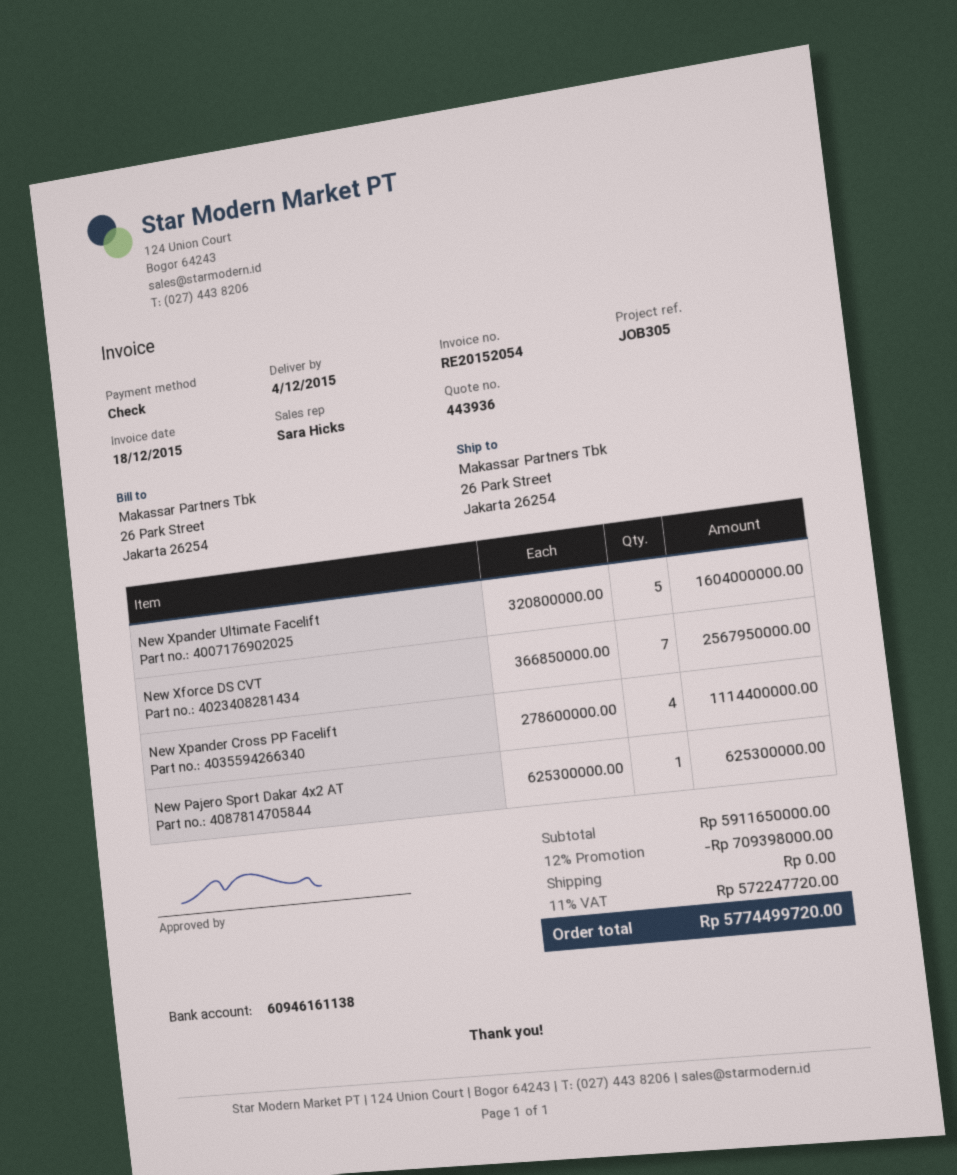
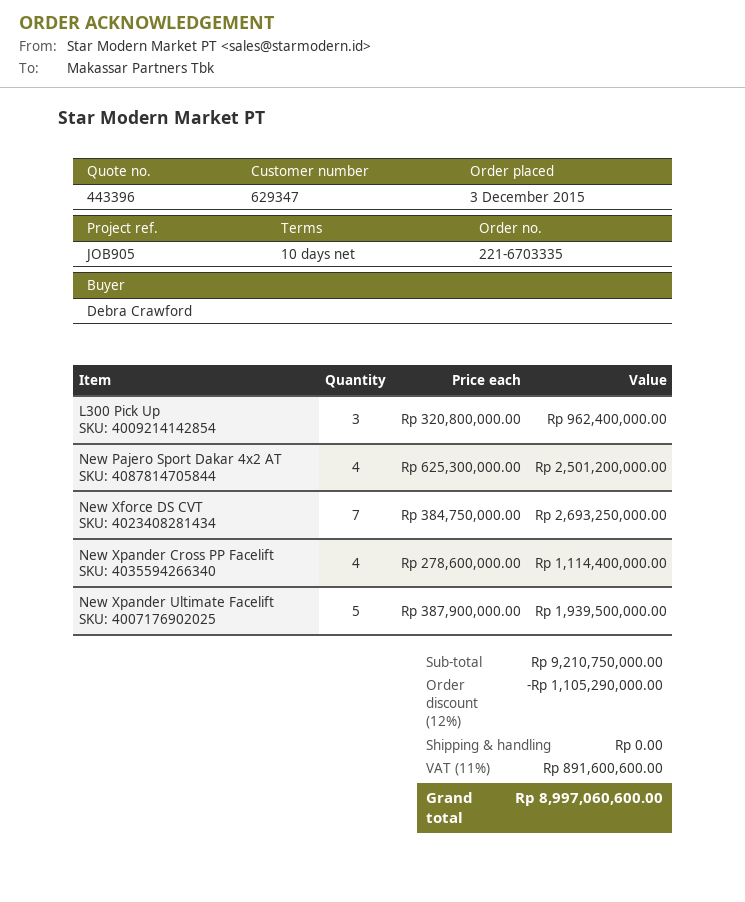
quote number: 443936 -> 443396
reference: JOB305 -> JOB905
New Xpander Ultimate Facelift: 5 x 320800000.00 = 1604000000.00 -> 5 x 387900000.00 = 1939500000.00
New Xforce DS CVT: 7 x 366850000.00 = 2567950000.00 -> 7 x 384750000.00 = 2693250000.00
New Pajero Sport Dakar 4x2 AT: 1 x 625300000.00 = 625300000.00 -> 4 x 625300000.00 = 2501200000.00
L300 Pick Up: none -> 3 x 320800000.00 = 962400000.00
subtotal: 5911650000.00 -> 9210750000.00
discount: 12% = 709398000.00 -> 12% = 1105290000.00
tax: 11% = 572247720.00 -> 11% = 891600600.00
total: 5774499720.00 -> 8997060600.00

